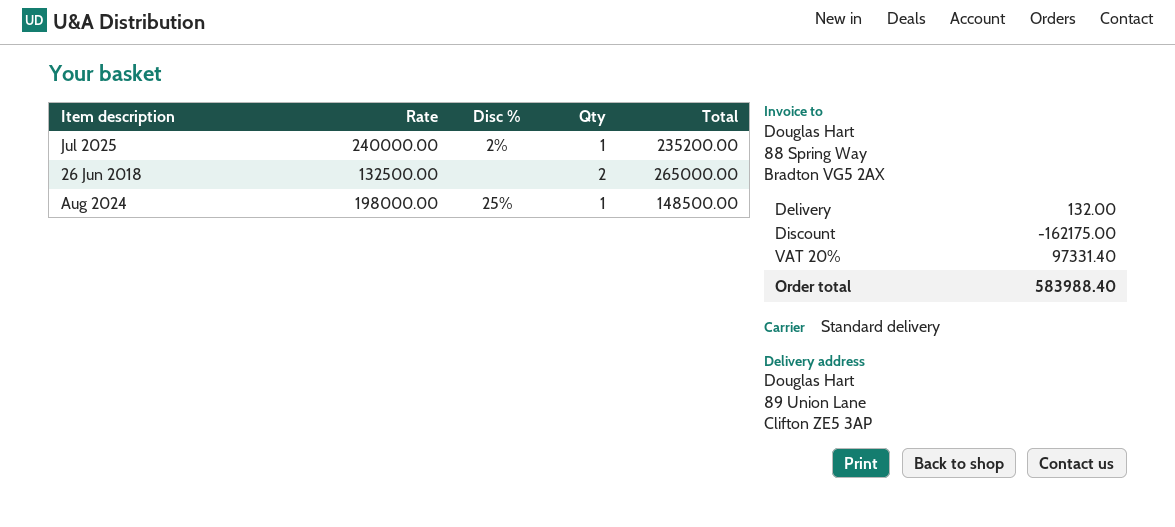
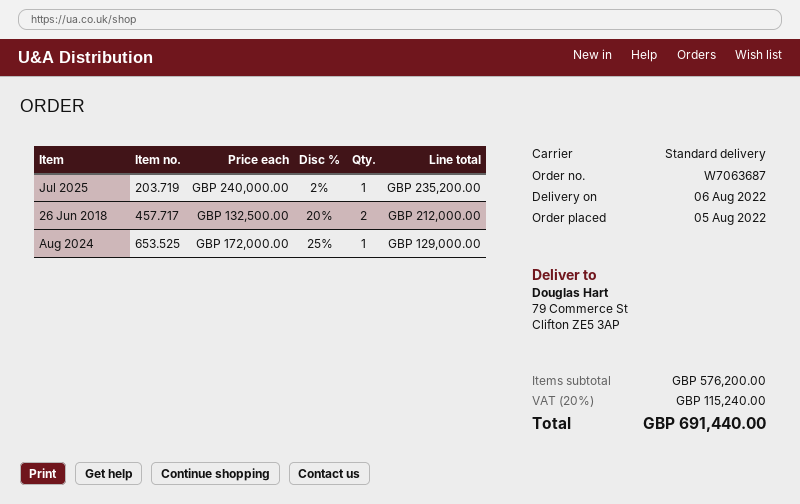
ship to: 89 Union Lane, Clifton ZE5 3AP -> 79 Commerce St, Clifton ZE5 3AP
26 Jun 2018: 2 x 132500.00 = 265000.00 -> 2 x 132500.00 - 20% = 212000.00
Aug 2024: 1 x 198000.00 - 25% = 148500.00 -> 1 x 172000.00 - 25% = 129000.00
discount: 162175.00 -> none
shipping: 132.00 -> none
tax: 20% = 97331.40 -> 20% = 115240.00
total: 583988.40 -> 691440.00

